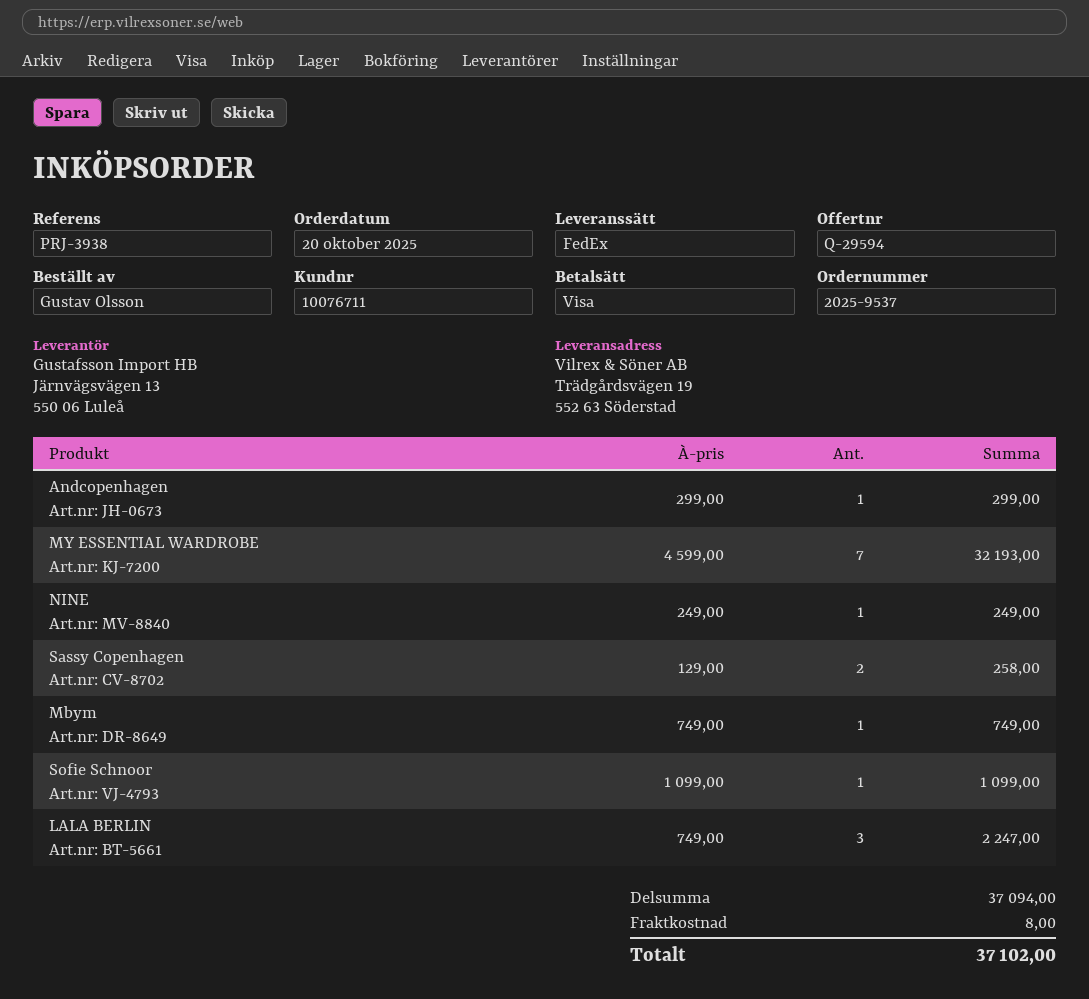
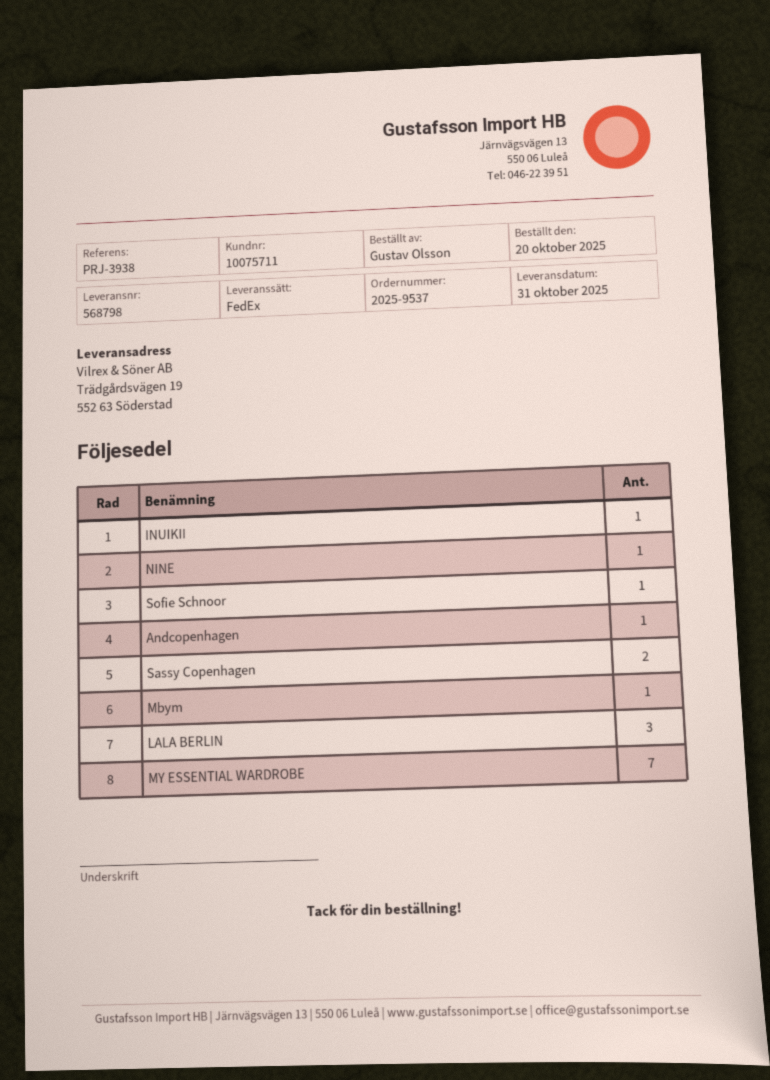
customer number: 10076711 -> 10075711
INUIKII: none -> 1

